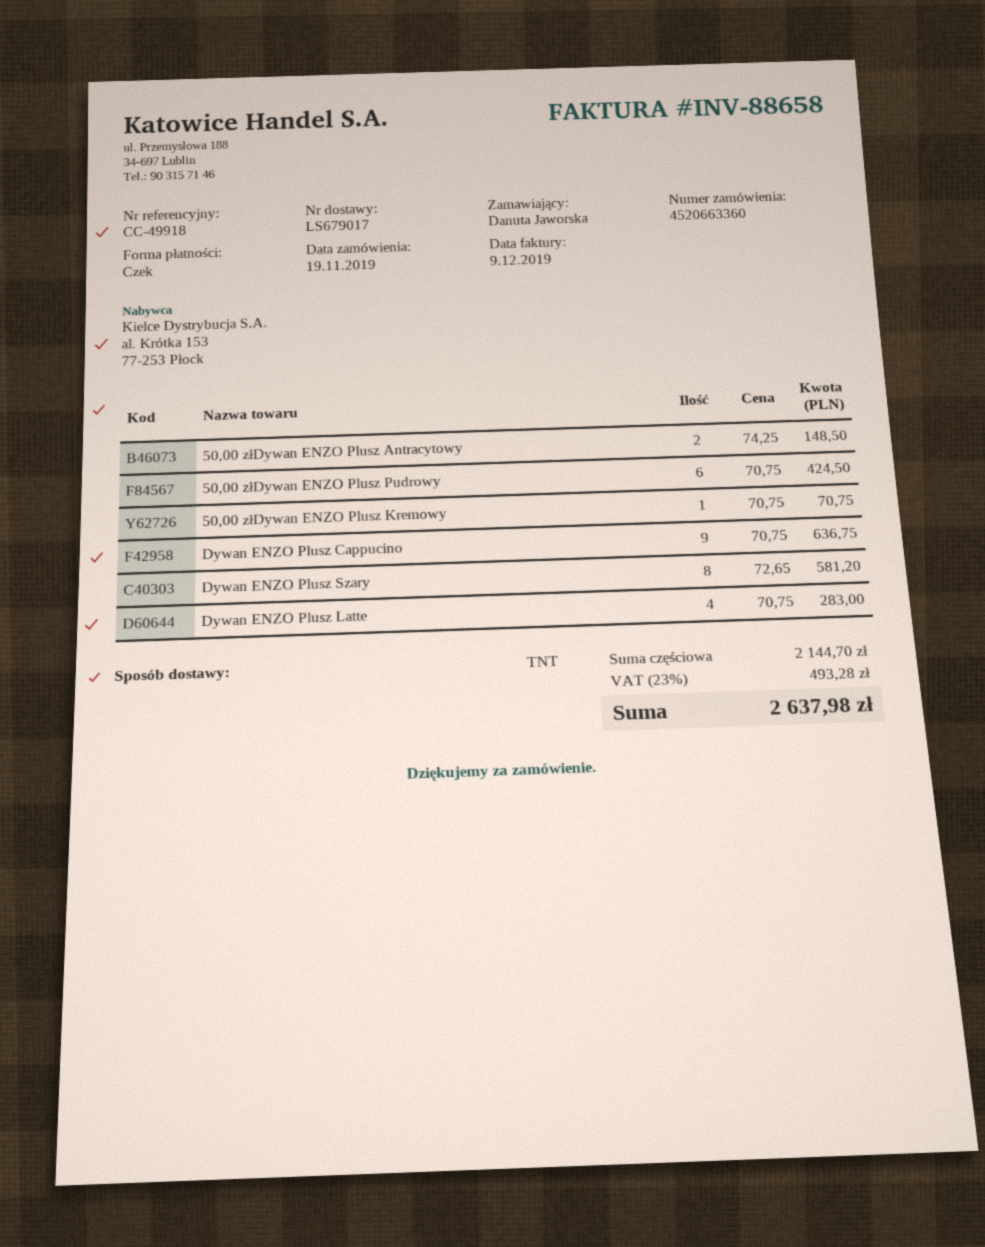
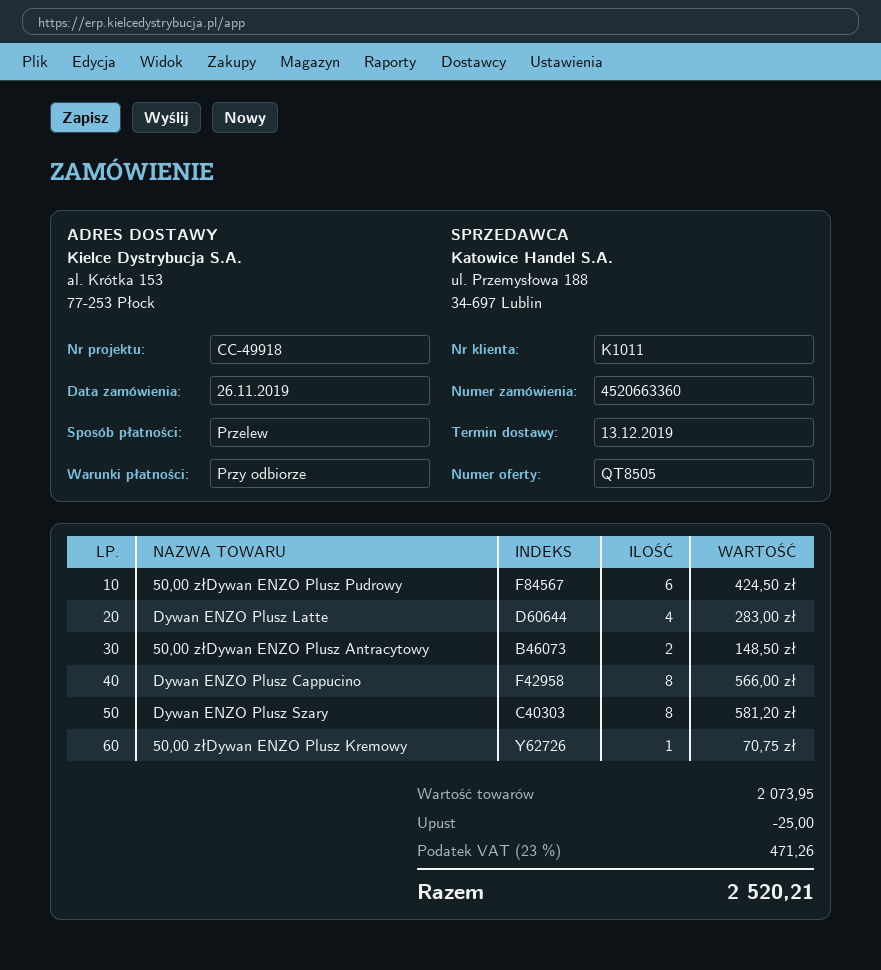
order date: 2019-11-19 -> 2019-11-26
payment method: cheque -> bank transfer
Dywan ENZO Plusz Cappucino: 9 for 636.75 -> 8 for 566.00
subtotal: 2144.70 -> 2073.95
discount: none -> 25.00
tax: 23% = 493.28 -> 23% = 471.26
total: 2637.98 -> 2520.21

